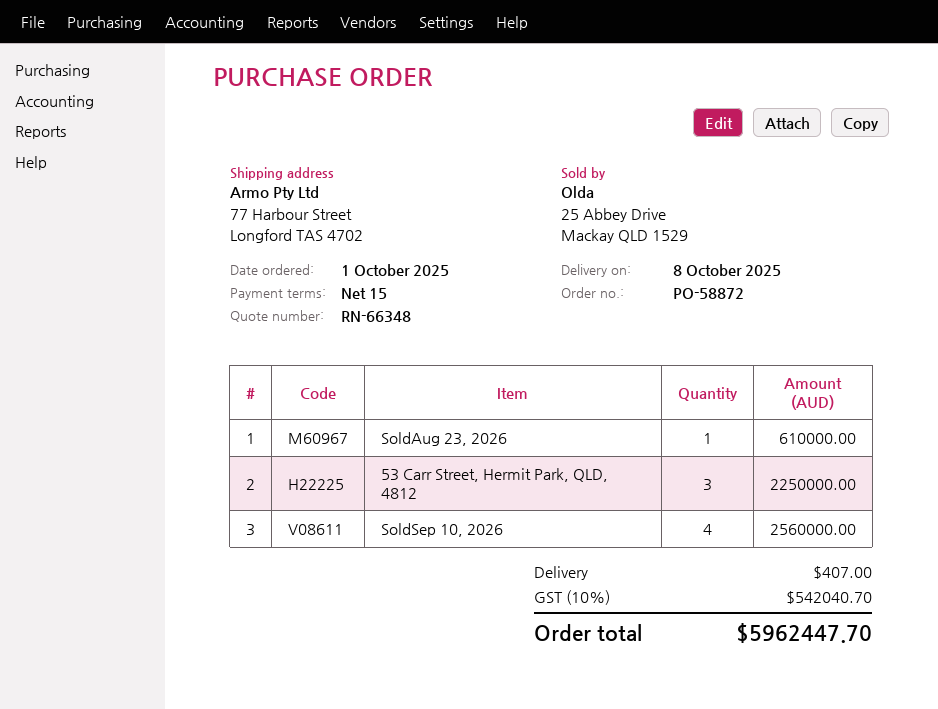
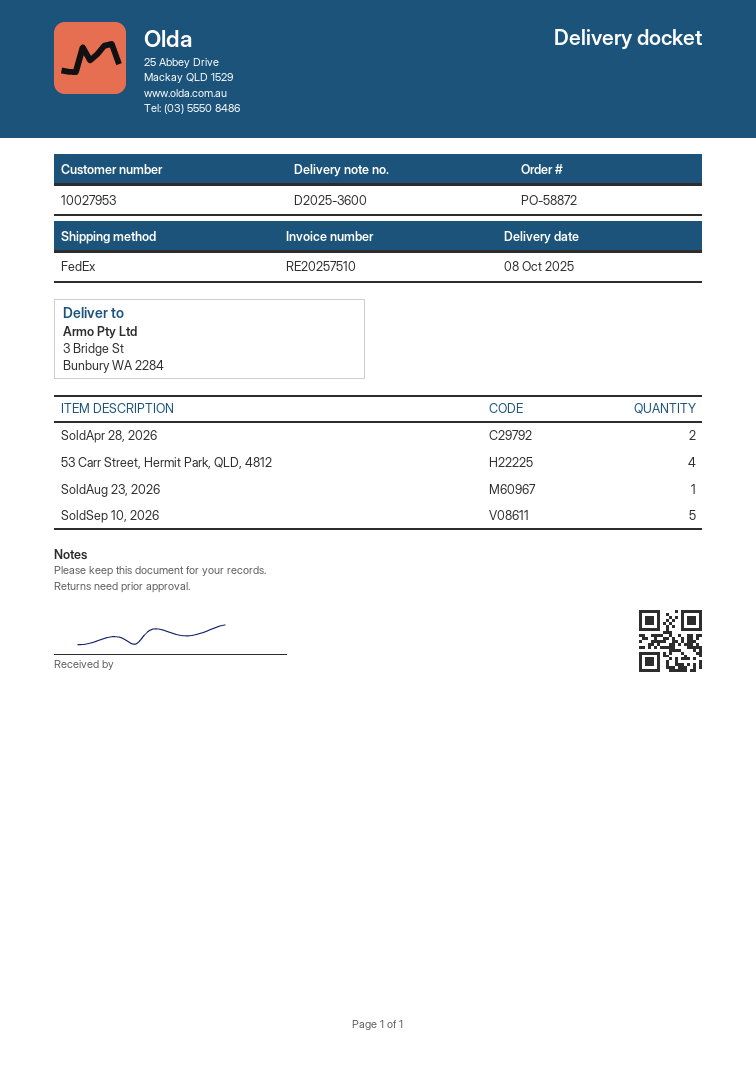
ship to: 77 Harbour Street, Longford TAS 4702 -> 3 Bridge St, Bunbury WA 2284
53 Carr Street, Hermit Park, QLD, 4812: 3 -> 4
SoldSep 10, 2026: 4 -> 5
SoldApr 28, 2026: none -> 2

